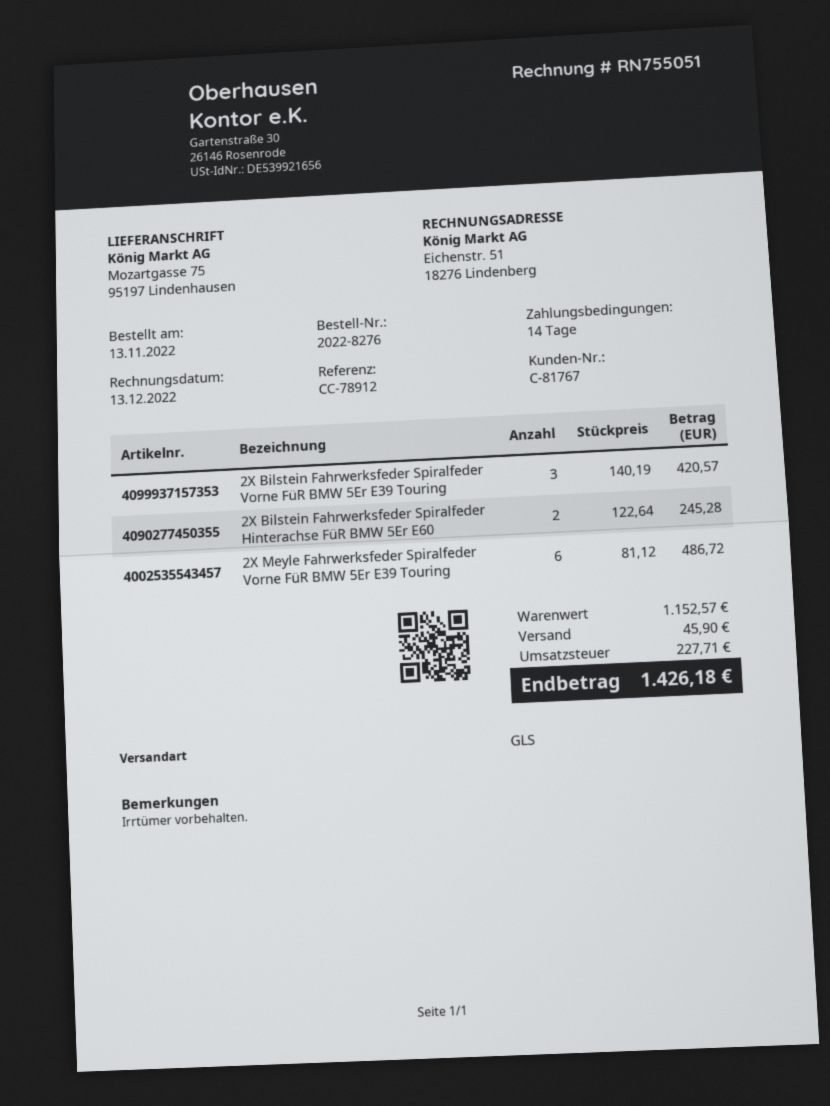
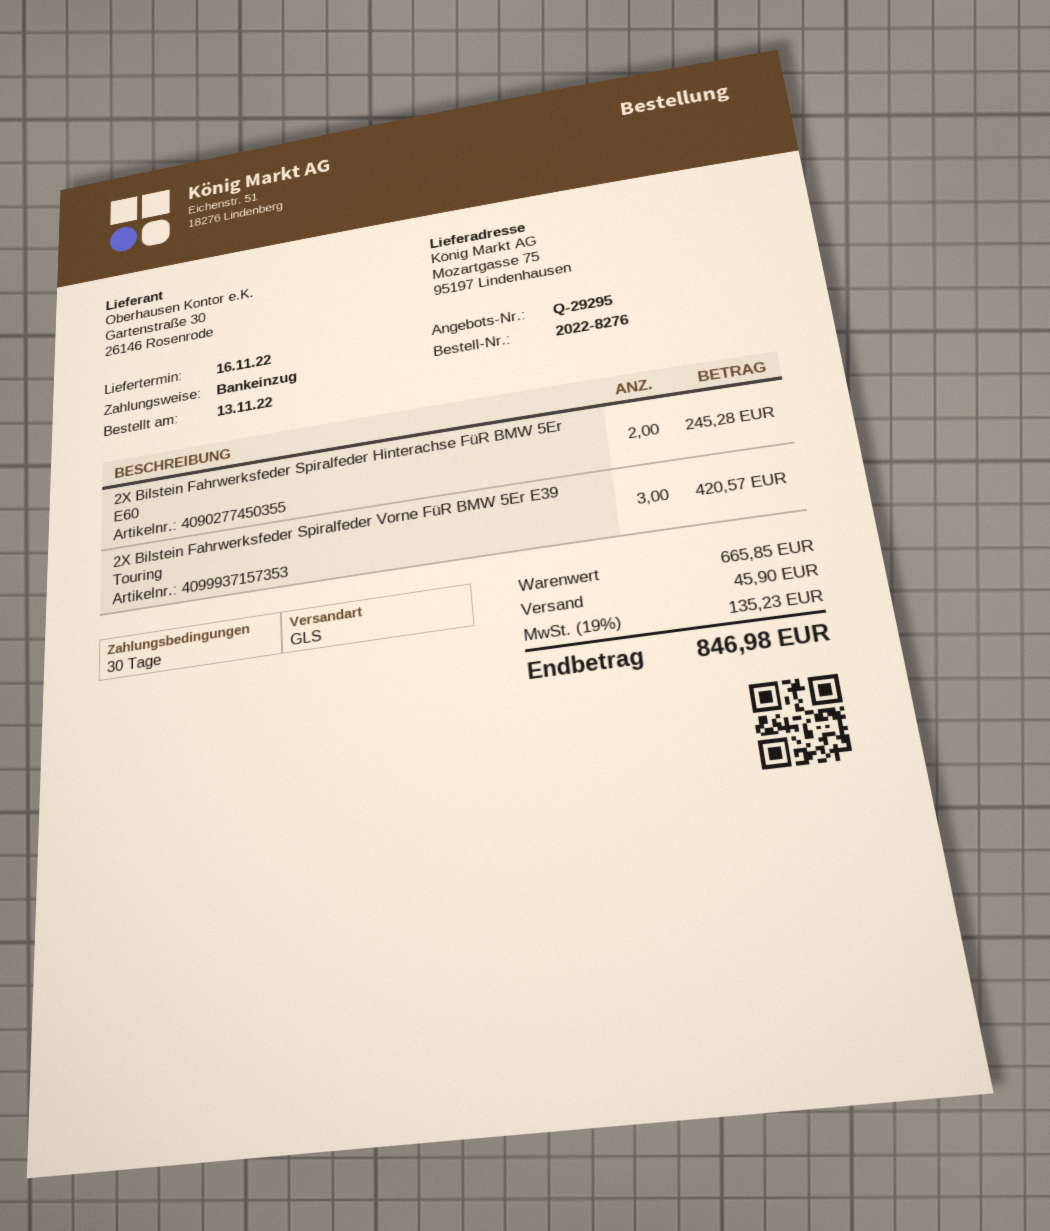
payment terms: 14 days -> 30 days
2X Meyle Fahrwerksfeder Spiralfeder Vorne FüR BMW 5Er E39 Touring: 6 for 486.72 -> none
subtotal: 1152.57 -> 665.85
tax: 227.71 -> 135.23
total: 1426.18 -> 846.98

